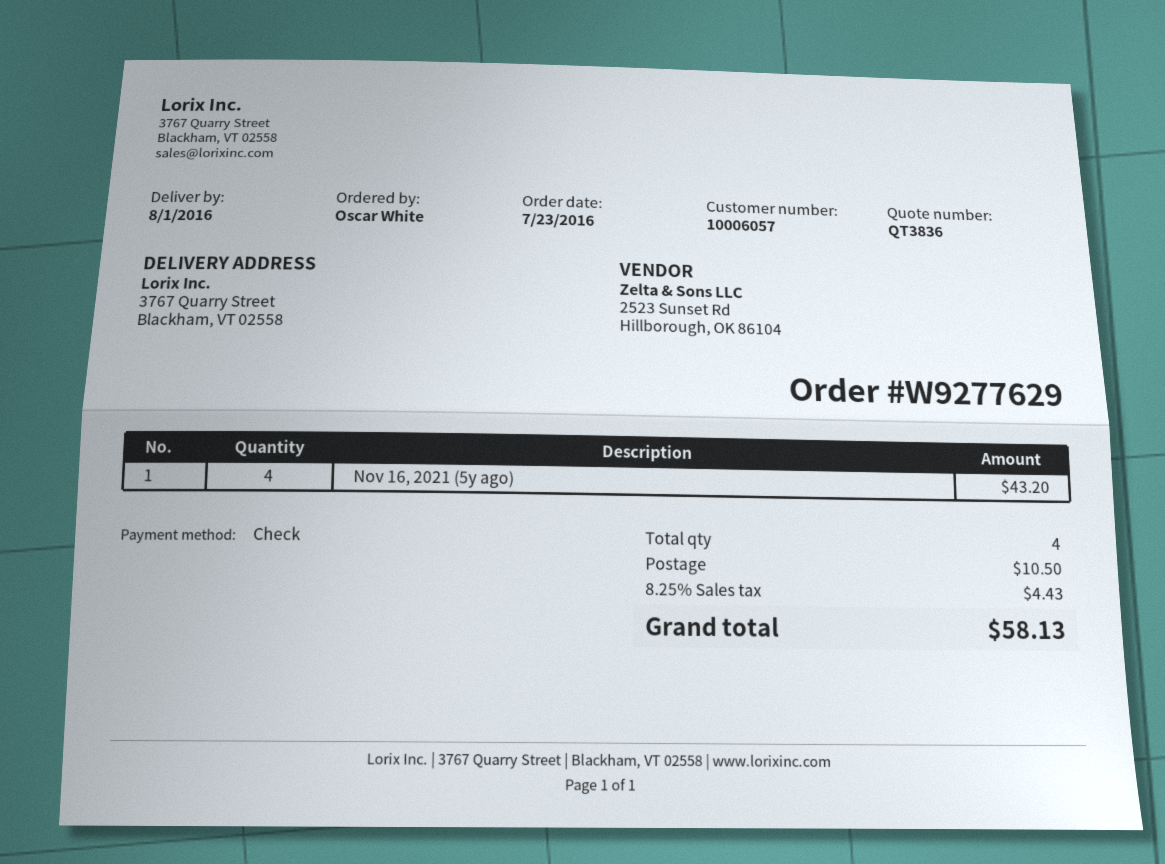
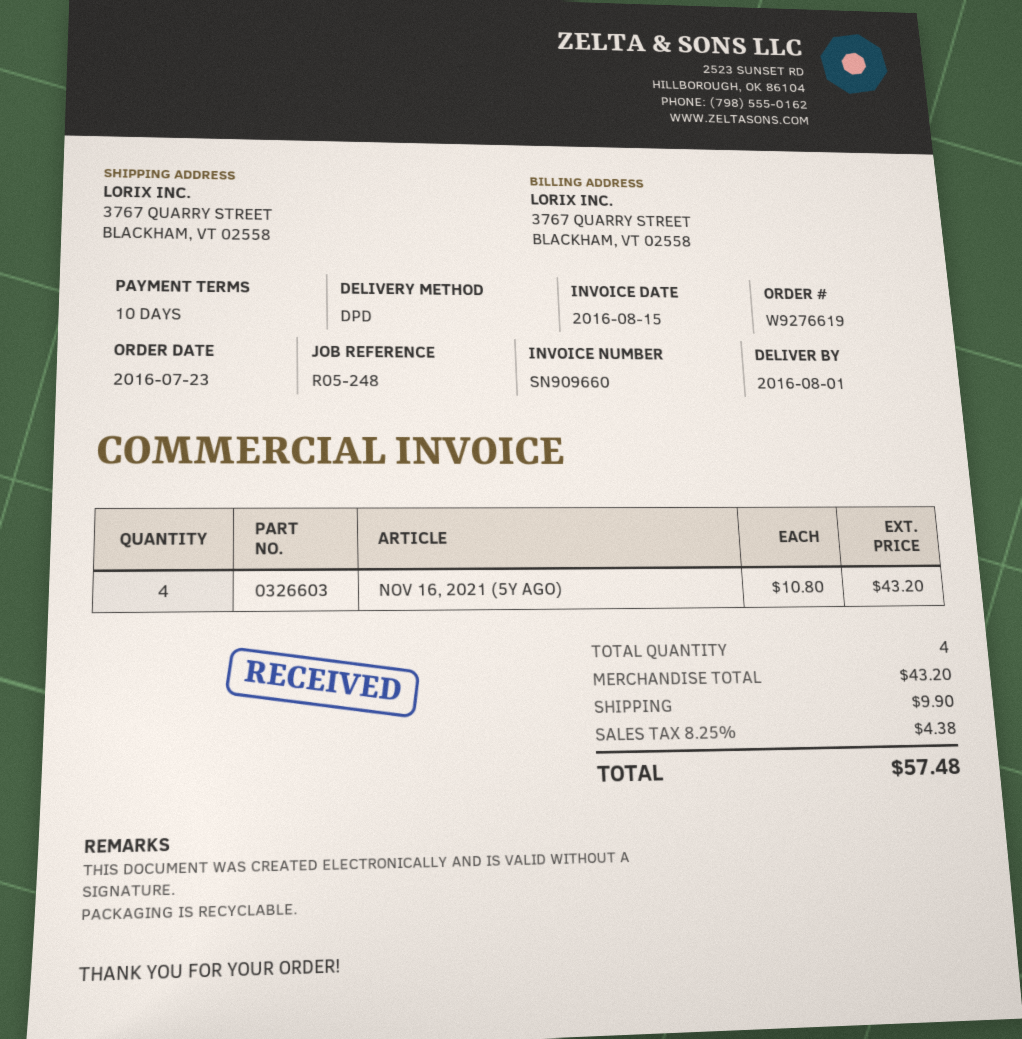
order number: W9277629 -> W9276619
shipping: 10.50 -> 9.90
tax: 8.25% = 4.43 -> 8.25% = 4.38
total: 58.13 -> 57.48

